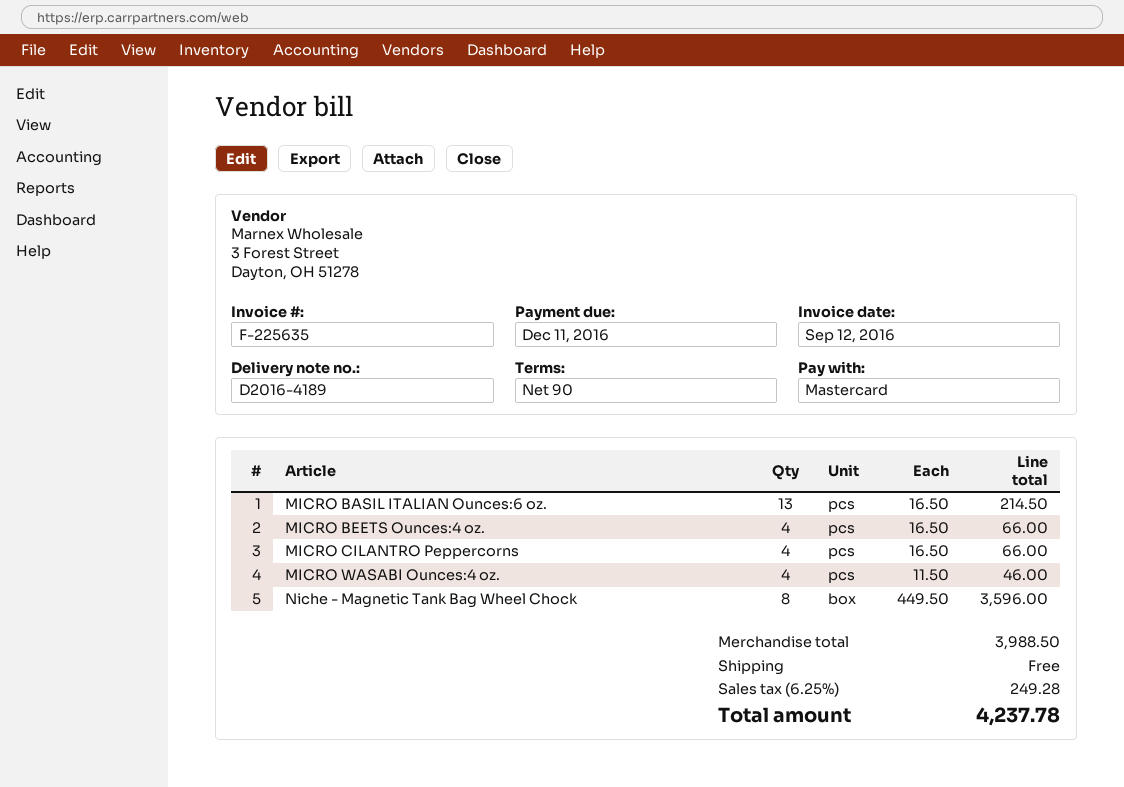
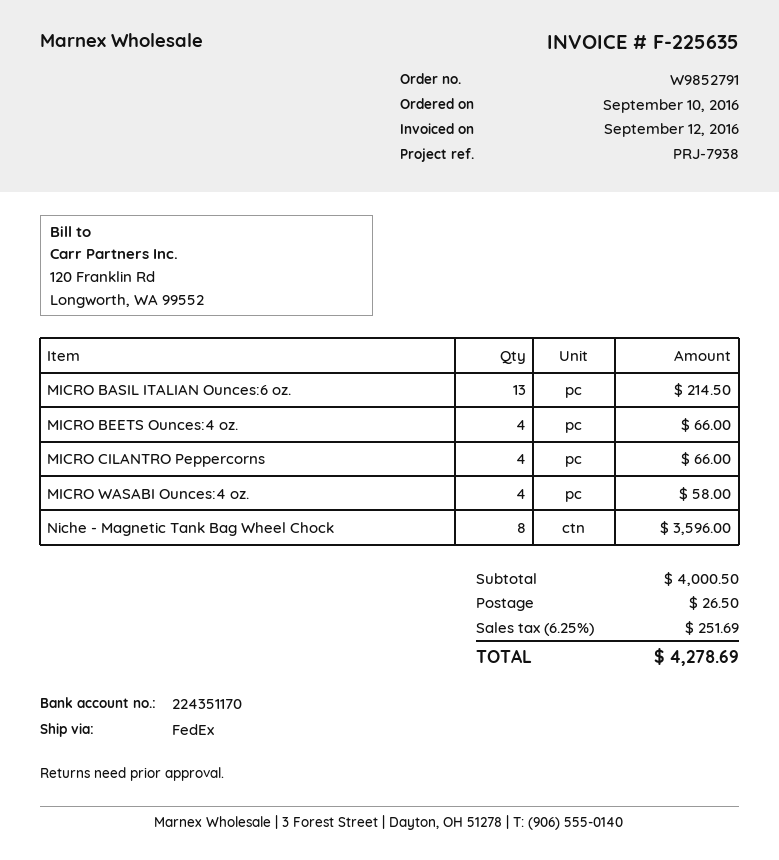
MICRO WASABI Ounces:4 oz.: 4 for 46.00 -> 4 for 58.00
subtotal: 3988.50 -> 4000.50
shipping: 0.00 -> 26.50
tax: 6.25% = 249.28 -> 6.25% = 251.69
total: 4237.78 -> 4278.69

